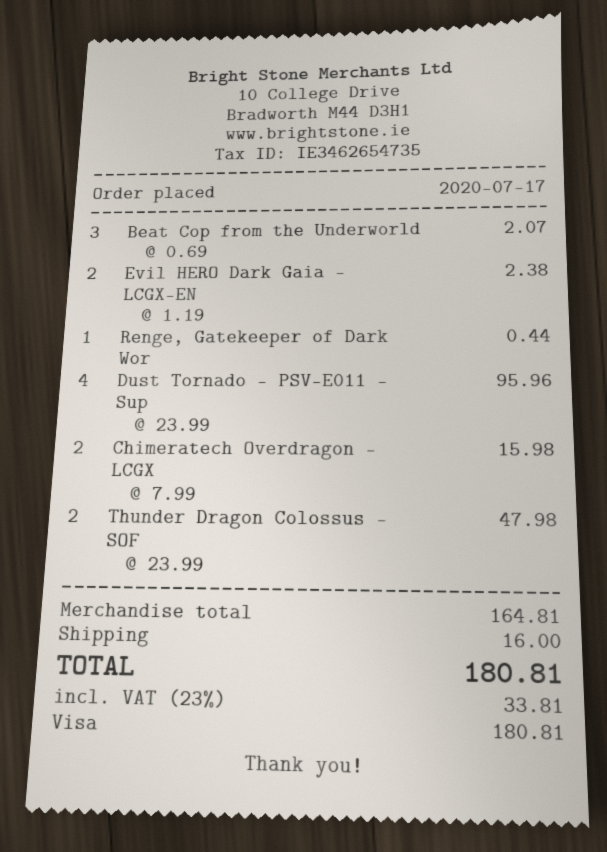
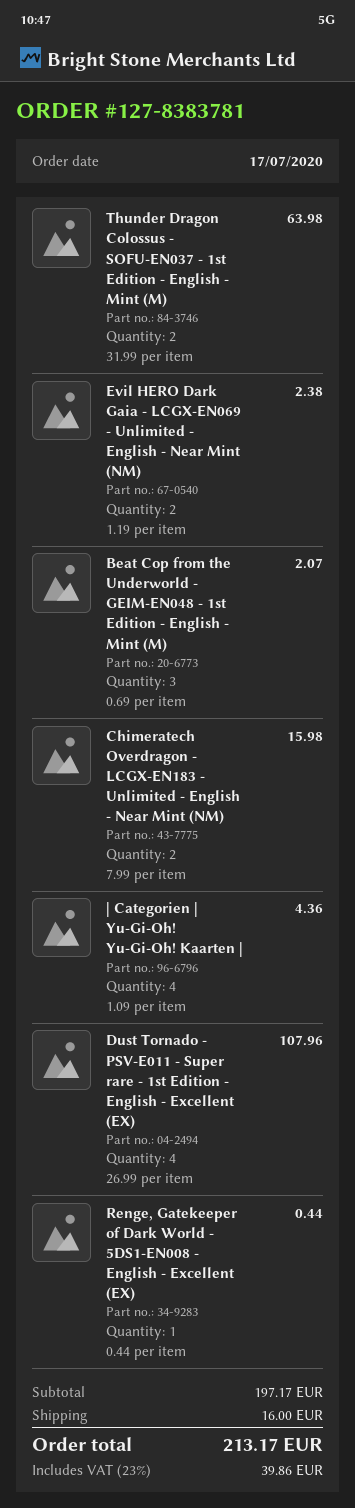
Dust Tornado - PSV-E011 - Sup: 4 x 23.99 = 95.96 -> 4 x 26.99 = 107.96
Thunder Dragon Colossus - SOF: 2 x 23.99 = 47.98 -> 2 x 31.99 = 63.98
| Categorien | Yu-Gi-Oh! Yu-Gi-Oh! Kaarten |: none -> 4 x 1.09 = 4.36
subtotal: 164.81 -> 197.17
tax: 23% = 33.81 -> 23% = 39.86
total: 180.81 -> 213.17

